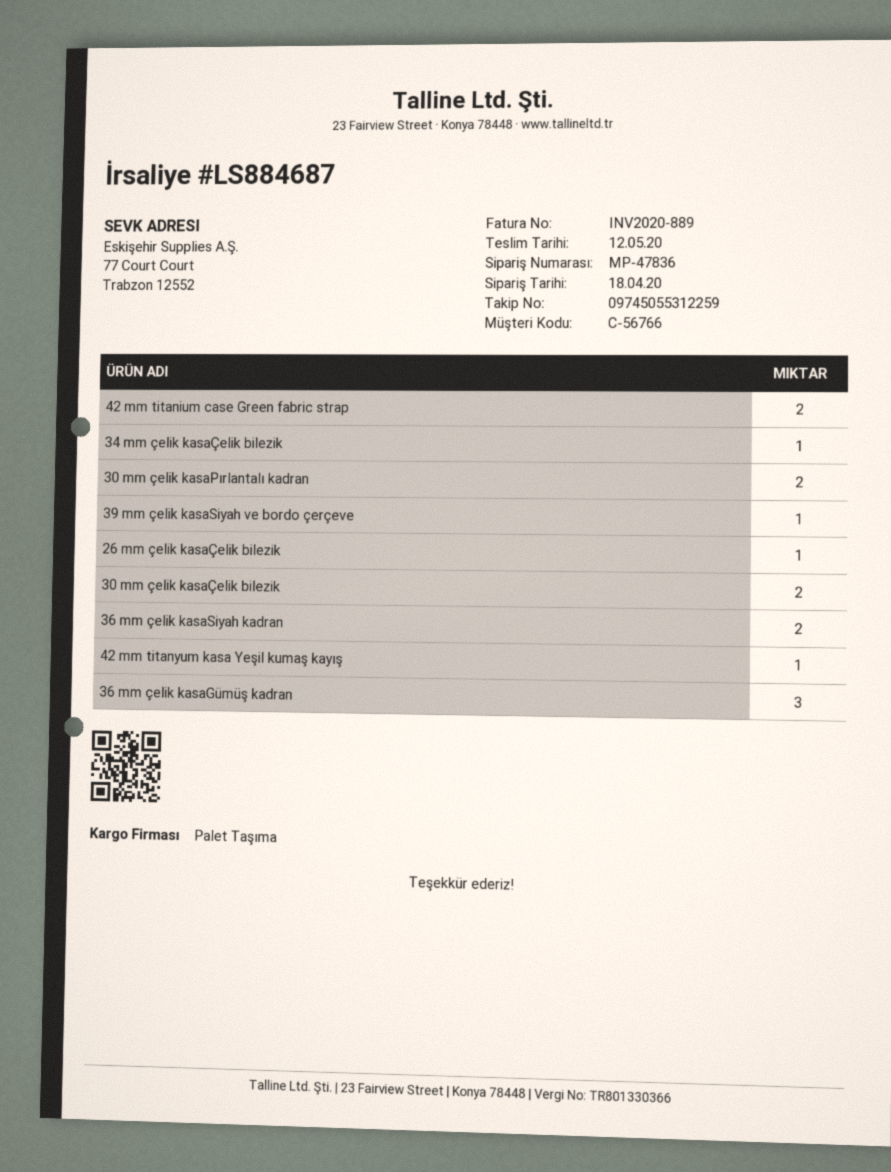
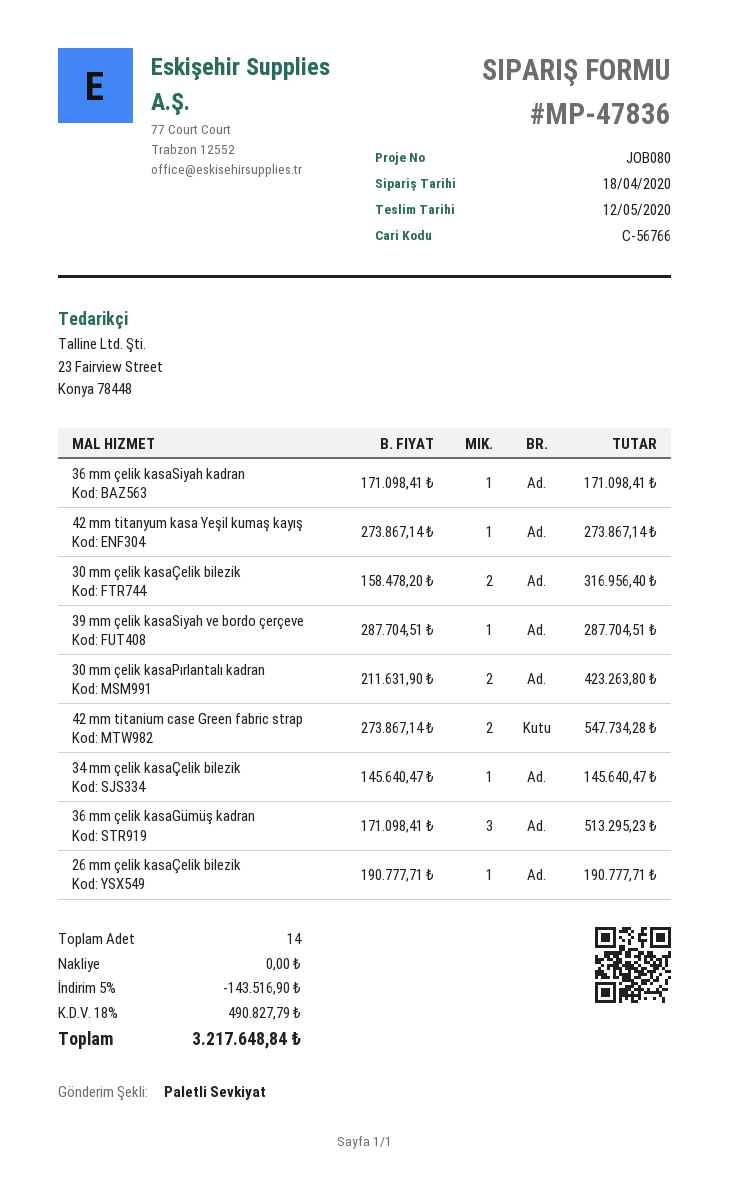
36 mm çelik kasaSiyah kadran: 2 -> 1

